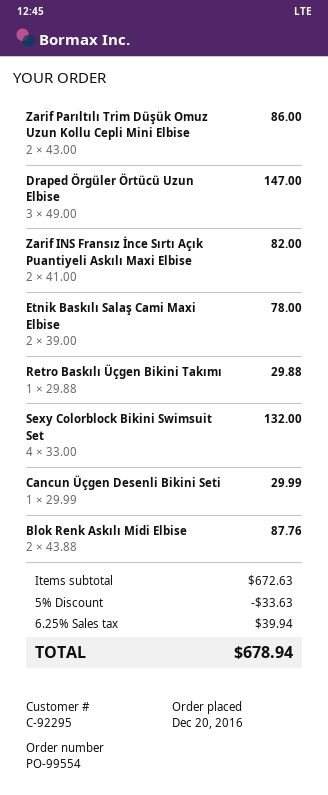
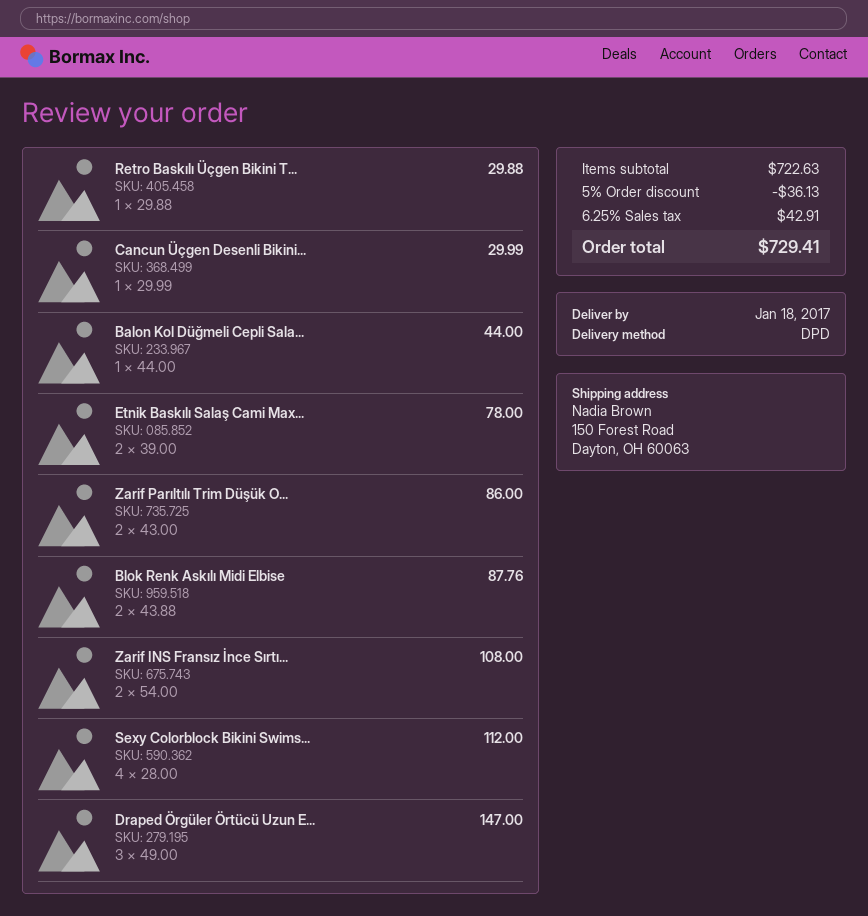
Zarif INS Fransız İnce Sırtı Açık Puantiyeli Askılı Maxi Elbise: 2 x 41.00 = 82.00 -> 2 x 54.00 = 108.00
Sexy Colorblock Bikini Swimsuit Set: 4 x 33.00 = 132.00 -> 4 x 28.00 = 112.00
Balon Kol Düğmeli Cepli Sala...: none -> 1 x 44.00 = 44.00
subtotal: 672.63 -> 722.63
discount: 5% = 33.63 -> 5% = 36.13
tax: 6.25% = 39.94 -> 6.25% = 42.91
total: 678.94 -> 729.41

